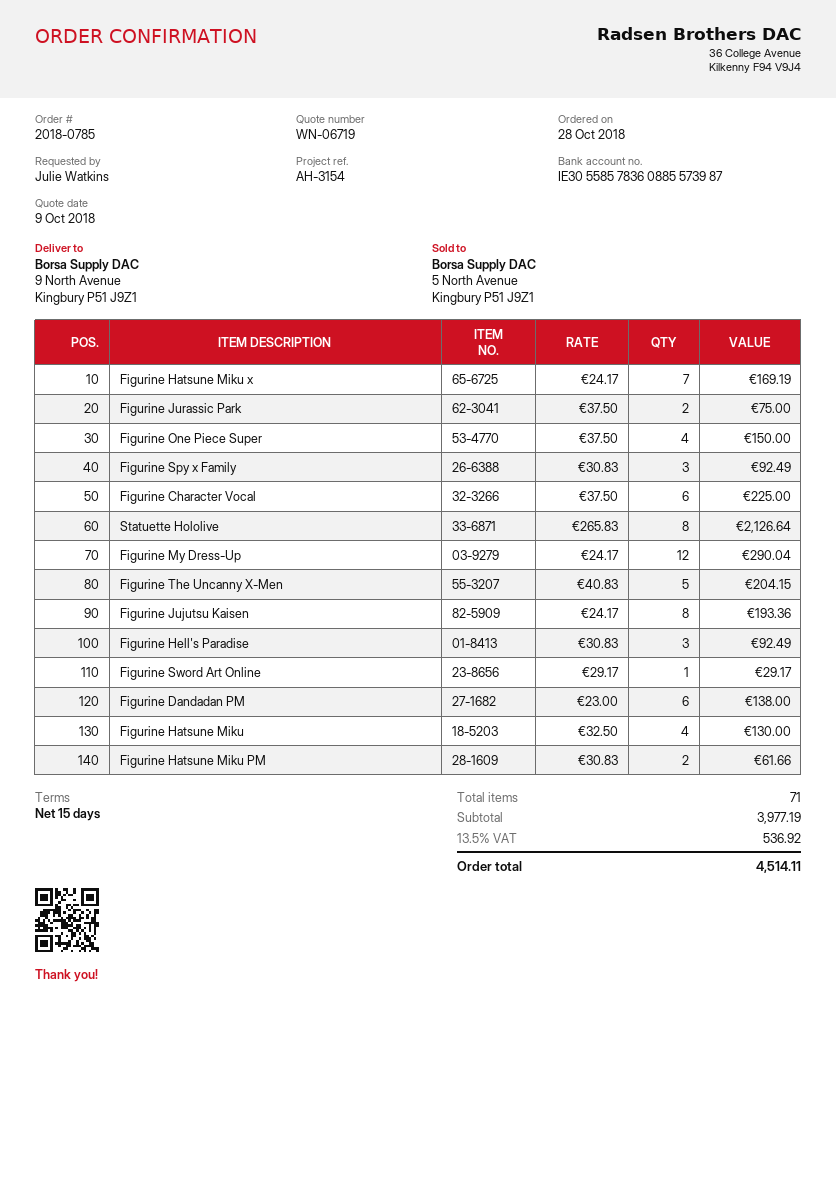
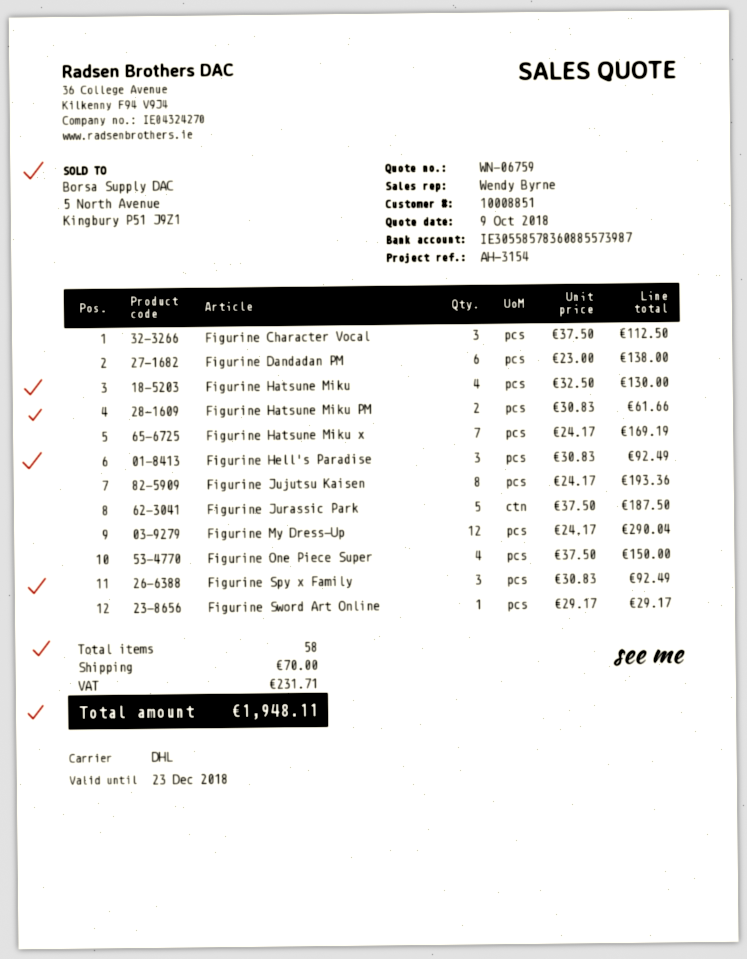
quote number: WN-06719 -> WN-06759
Figurine Jurassic Park: 2 x 37.50 = 75.00 -> 5 x 37.50 = 187.50
Figurine Character Vocal: 6 x 37.50 = 225.00 -> 3 x 37.50 = 112.50
Statuette Hololive: 8 x 265.83 = 2126.64 -> none
Figurine The Uncanny X-Men: 5 x 40.83 = 204.15 -> none
total quantity: 71 -> 58
shipping: none -> 70.00
tax: 536.92 -> 231.71
total: 4514.11 -> 1948.11

